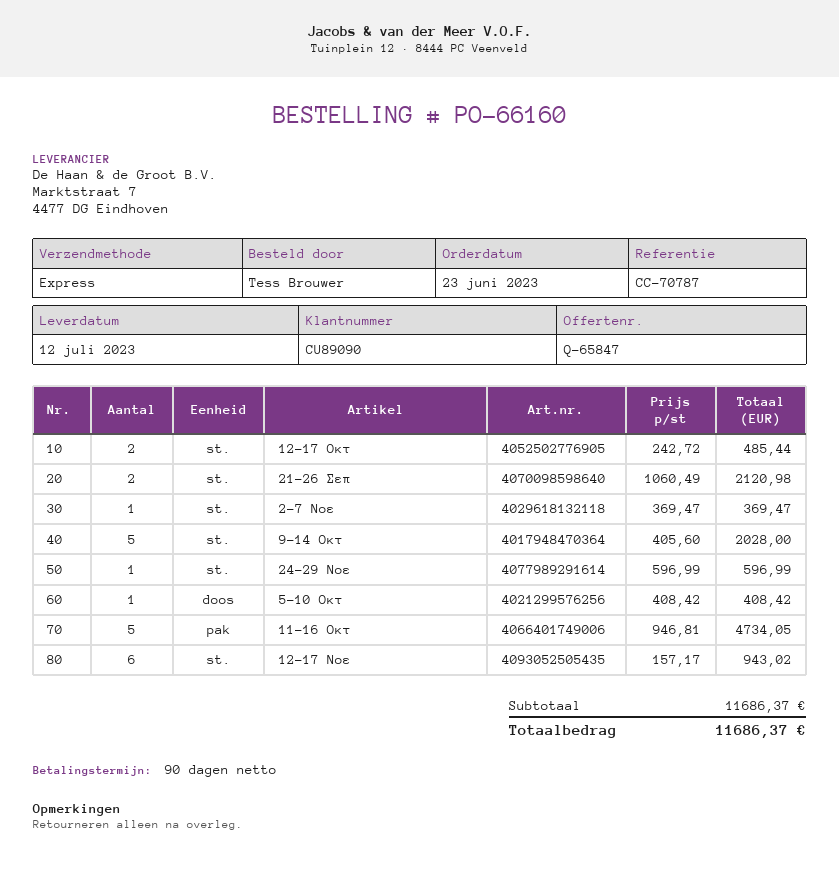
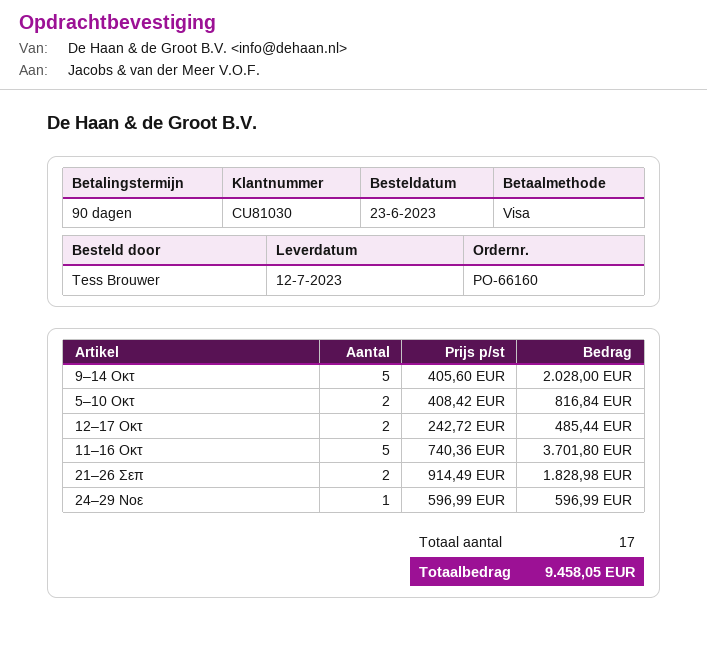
customer number: CU89090 -> CU81030
21–26 Σεπ: 2 x 1060.49 = 2120.98 -> 2 x 914.49 = 1828.98
2–7 Νοε: 1 x 369.47 = 369.47 -> none
5–10 Οκτ: 1 x 408.42 = 408.42 -> 2 x 408.42 = 816.84
11–16 Οκτ: 5 x 946.81 = 4734.05 -> 5 x 740.36 = 3701.80
12–17 Νοε: 6 x 157.17 = 943.02 -> none
total: 11686.37 -> 9458.05

